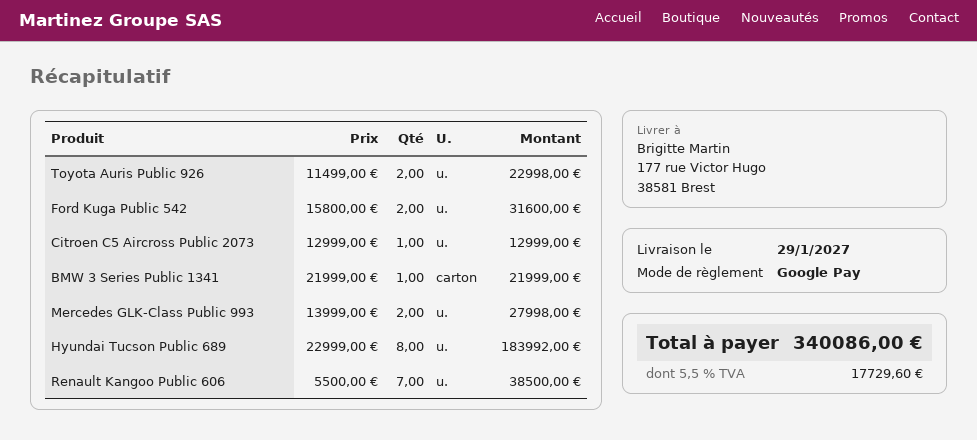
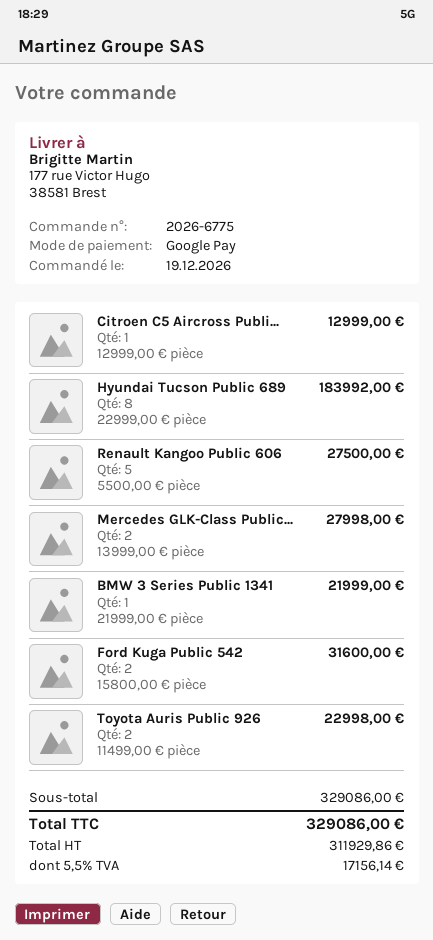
Renault Kangoo Public 606: 7 x 5500.00 = 38500.00 -> 5 x 5500.00 = 27500.00
tax: 5.5% = 17729.60 -> 5.5% = 17156.14
total: 340086.00 -> 329086.00

